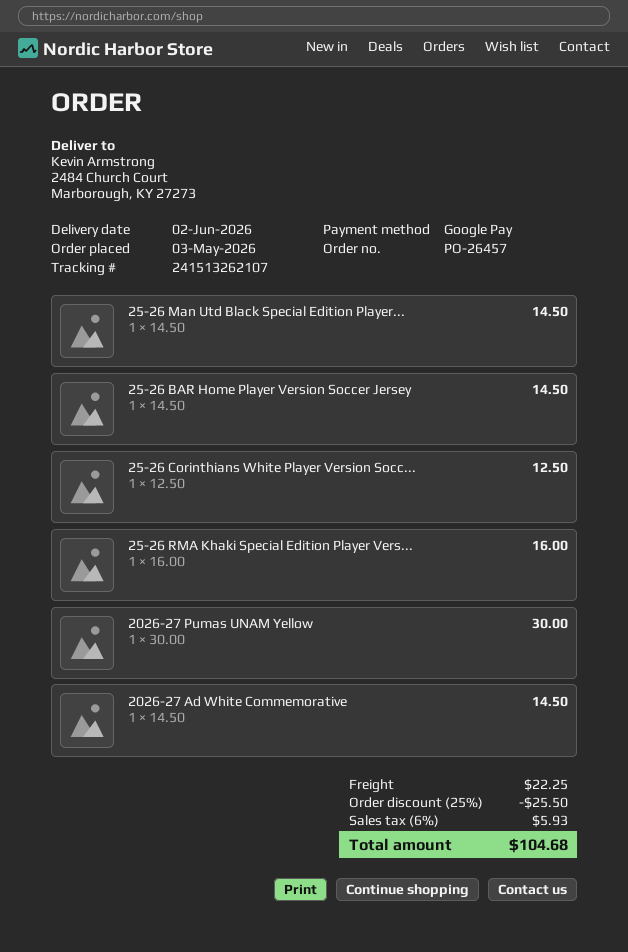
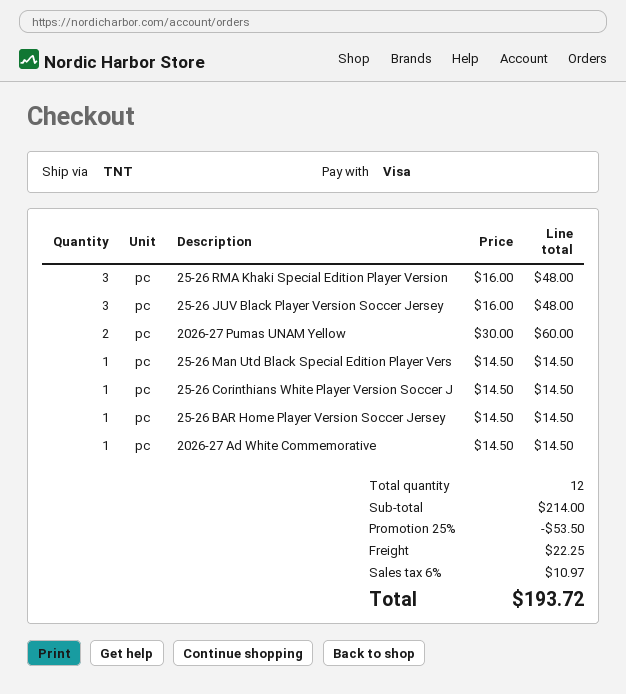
payment method: Google Pay -> Visa
25-26 Corinthians White Player Version Socc...: 1 x 12.50 = 12.50 -> 1 x 14.50 = 14.50
25-26 RMA Khaki Special Edition Player Vers...: 1 x 16.00 = 16.00 -> 3 x 16.00 = 48.00
2026-27 Pumas UNAM Yellow: 1 x 30.00 = 30.00 -> 2 x 30.00 = 60.00
25-26 JUV Black Player Version Soccer Jersey: none -> 3 x 16.00 = 48.00
discount: 25% = 25.50 -> 25% = 53.50
tax: 6% = 5.93 -> 6% = 10.97
total: 104.68 -> 193.72

